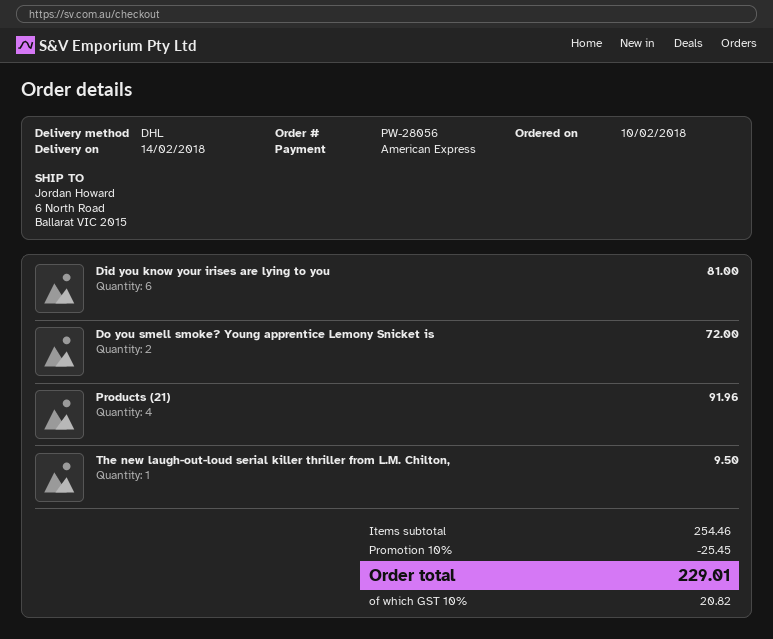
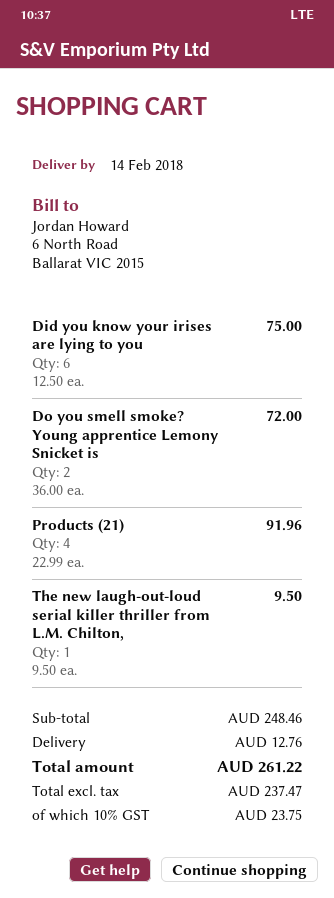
Did you know your irises are lying to you: 6 for 81.00 -> 6 for 75.00
subtotal: 254.46 -> 248.46
discount: 10% = 25.45 -> none
shipping: none -> 12.76
tax: 10% = 20.82 -> 10% = 23.75
total: 229.01 -> 261.22

